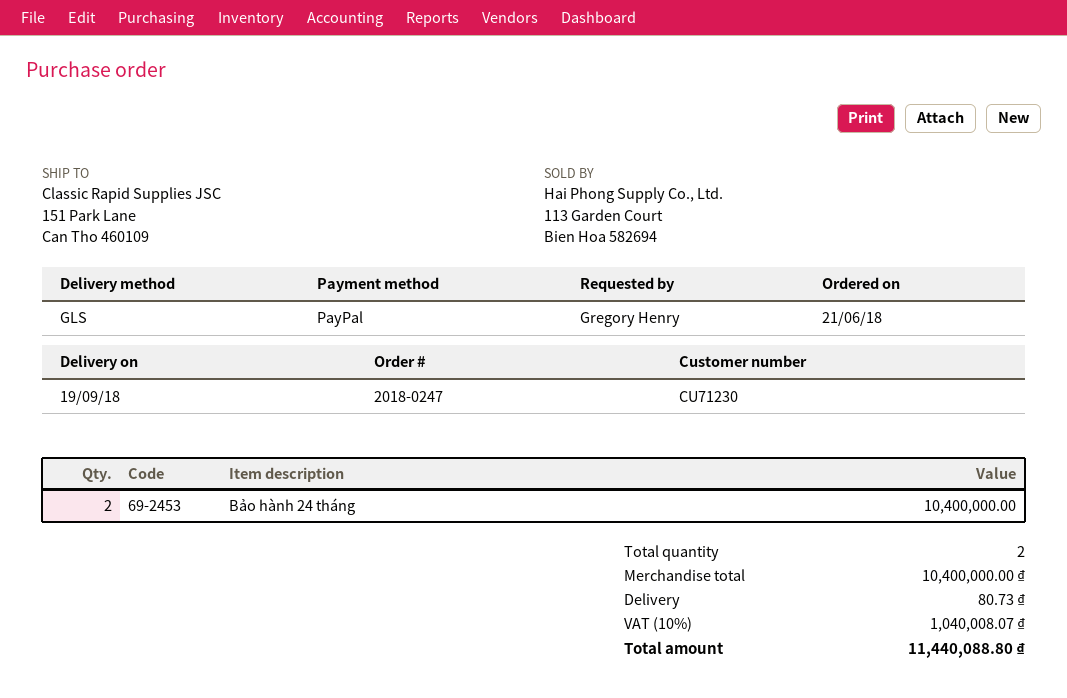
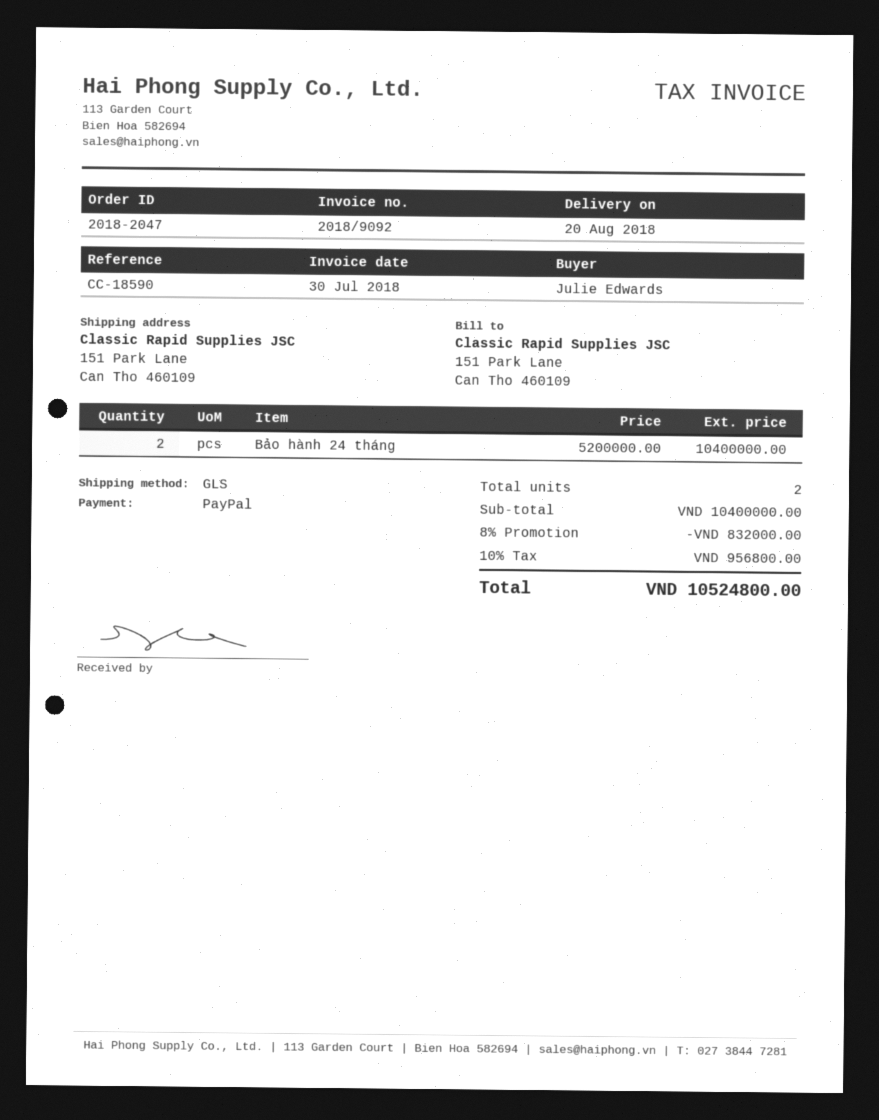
order number: 2018-0247 -> 2018-2047
delivery date: 2018-09-19 -> 2018-08-20
ordered by: Gregory Henry -> Julie Edwards
discount: none -> 8% = 832000.00
shipping: 80.73 -> none
tax: 10% = 1040008.07 -> 10% = 956800.00
total: 11440088.80 -> 10524800.00

